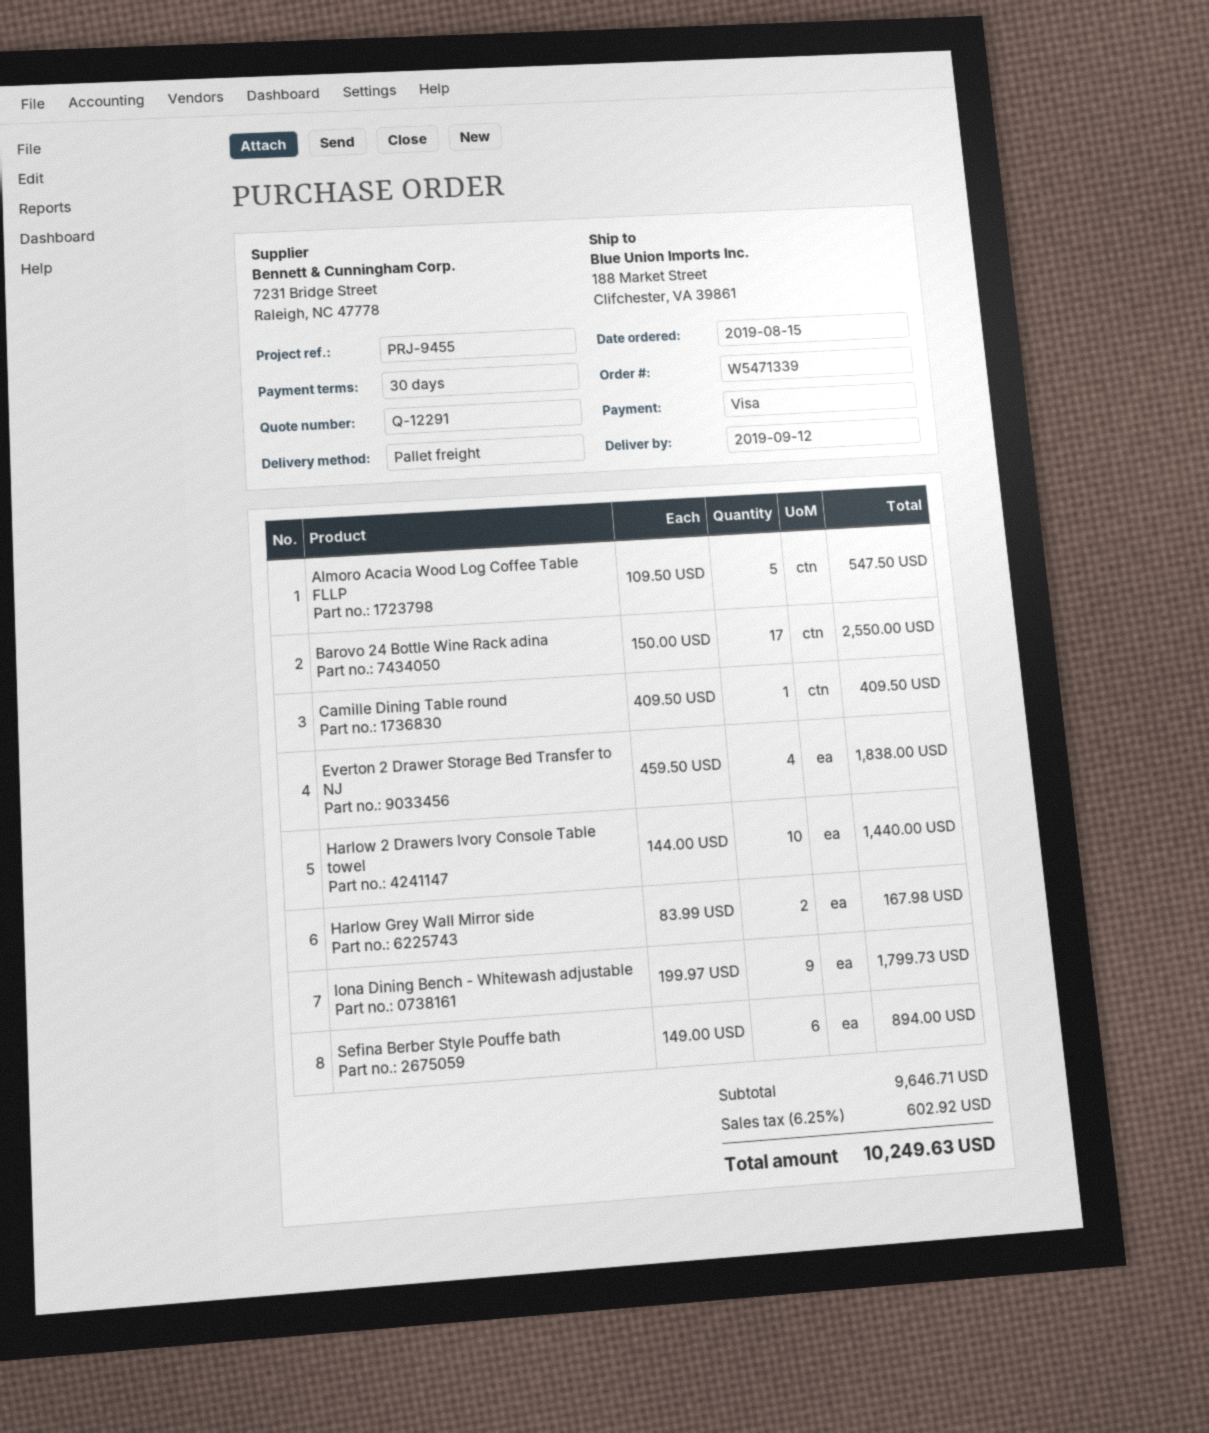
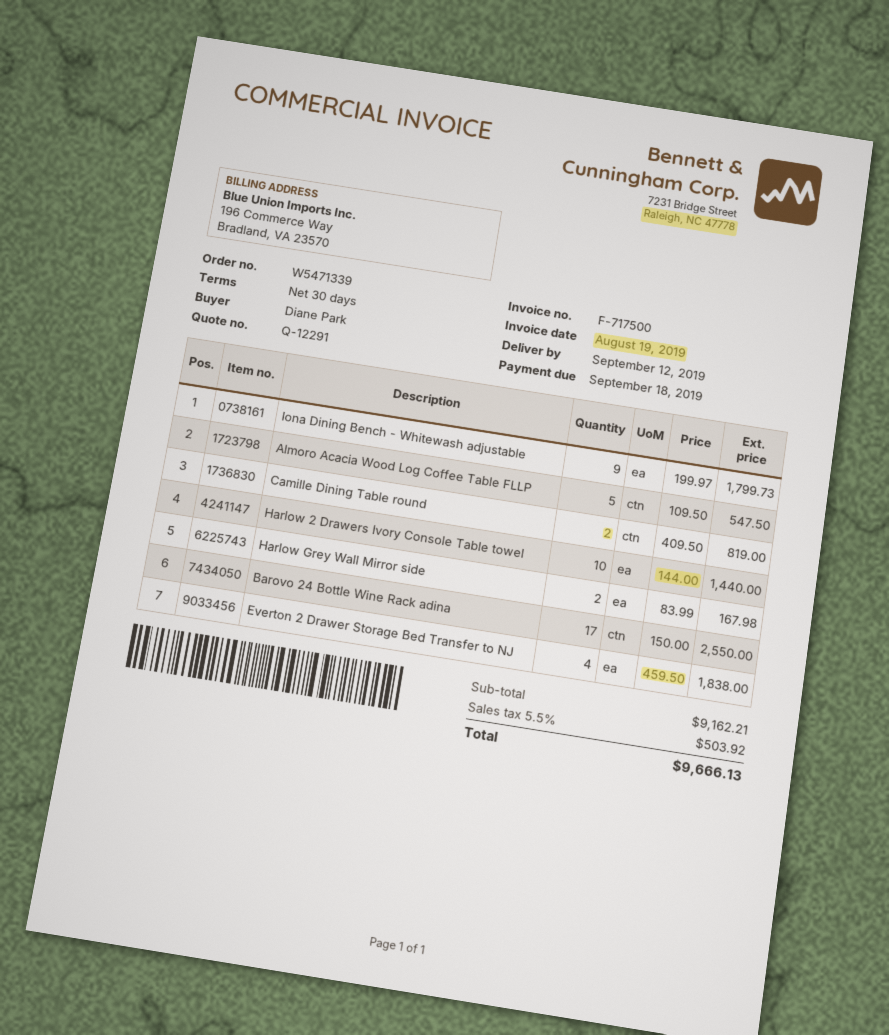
Camille Dining Table round: 1 x 409.50 = 409.50 -> 2 x 409.50 = 819.00
Sefina Berber Style Pouffe bath: 6 x 149.00 = 894.00 -> none
subtotal: 9646.71 -> 9162.21
tax: 6.25% = 602.92 -> 5.5% = 503.92
total: 10249.63 -> 9666.13

